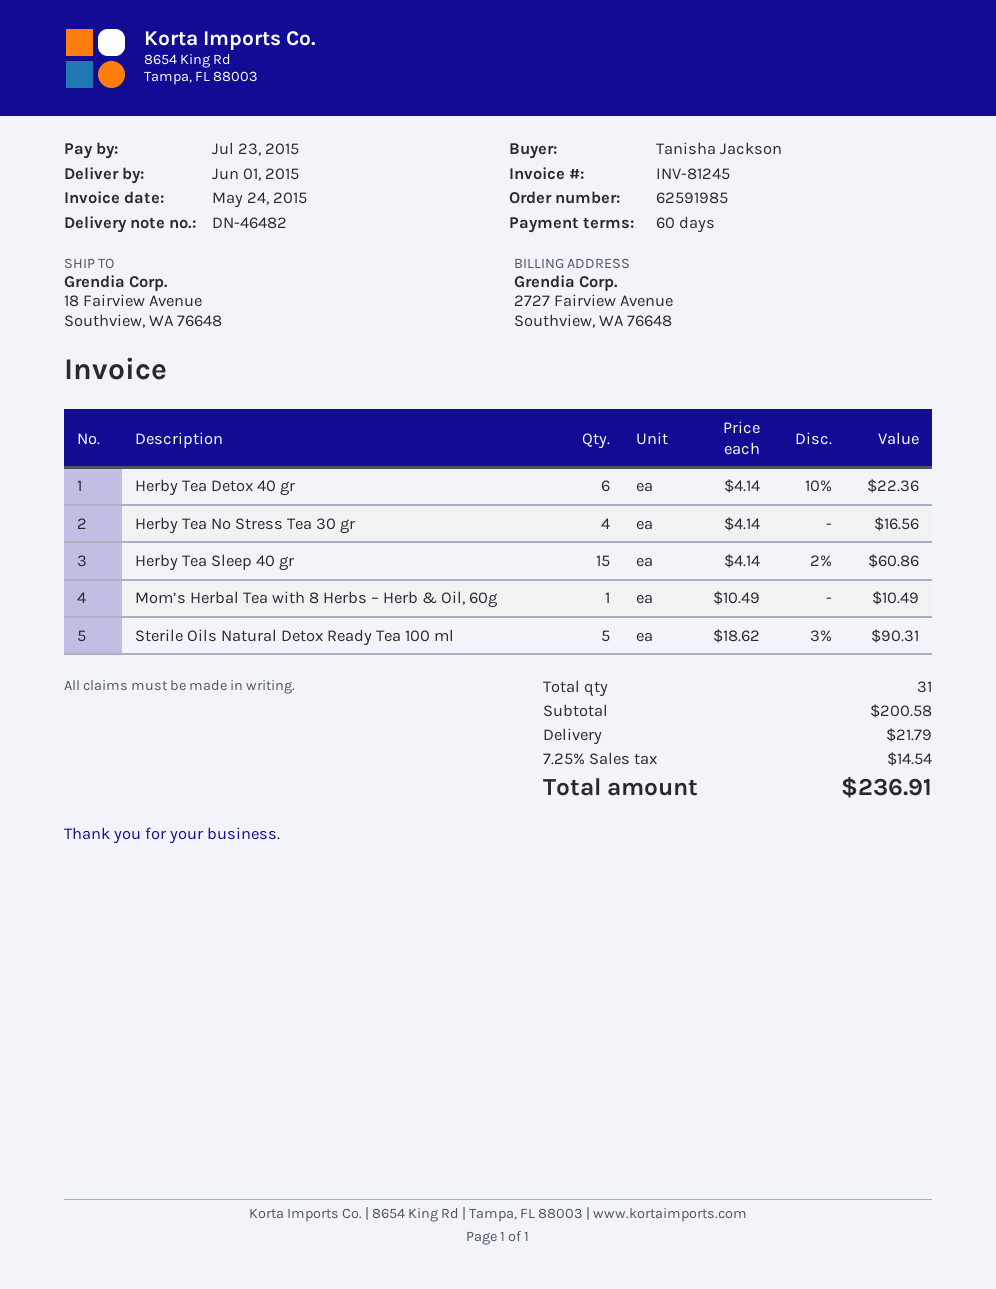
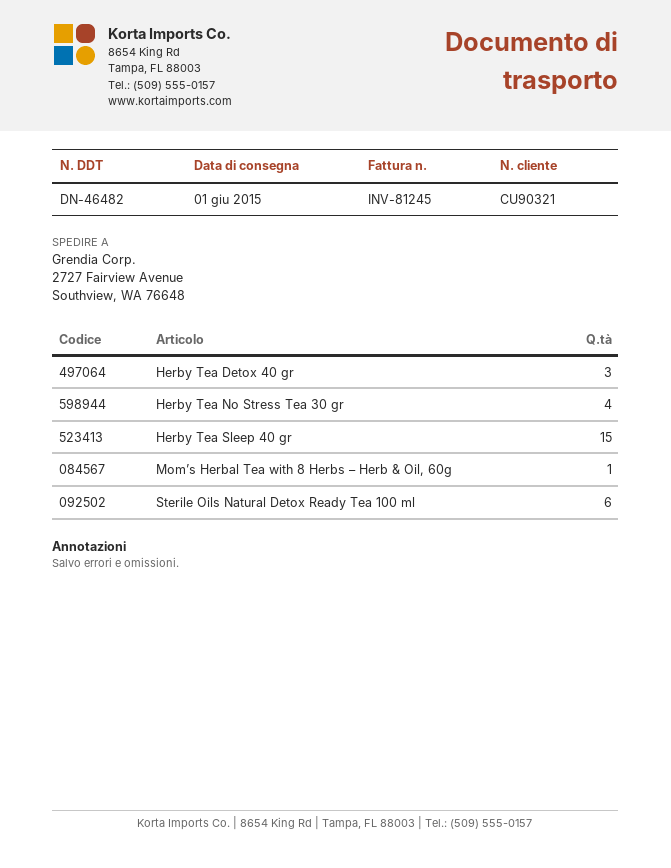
ship to: 18 Fairview Avenue, Southview, WA 76648 -> 2727 Fairview Avenue, Southview, WA 76648
Herby Tea Detox 40 gr: 6 -> 3
Sterile Oils Natural Detox Ready Tea 100 ml: 5 -> 6

